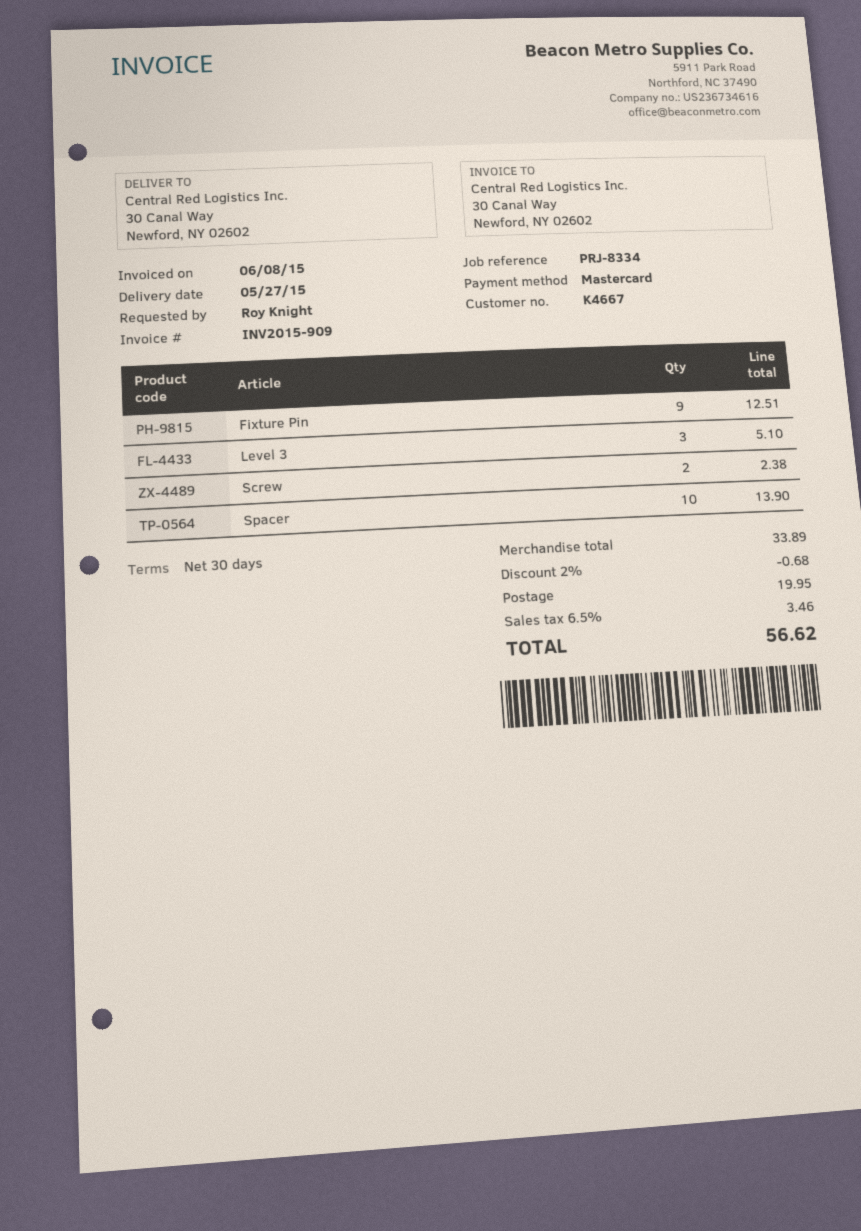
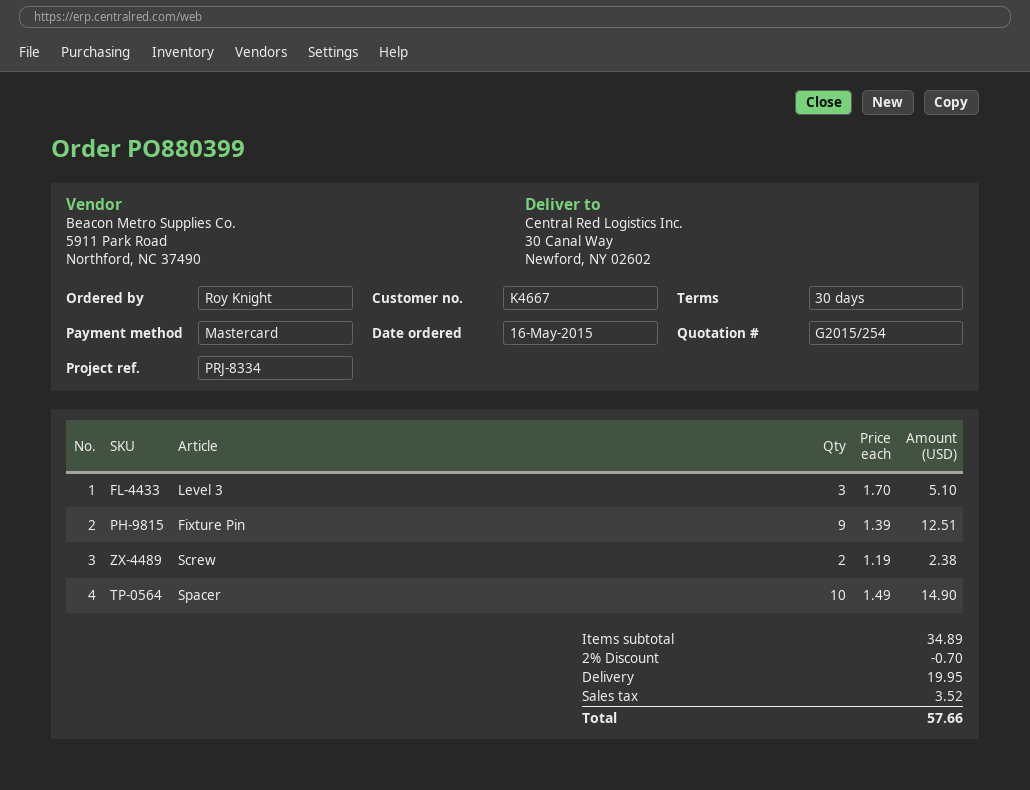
Spacer: 10 for 13.90 -> 10 for 14.90
subtotal: 33.89 -> 34.89
discount: 2% = 0.68 -> 2% = 0.70
tax: 3.46 -> 3.52
total: 56.62 -> 57.66

